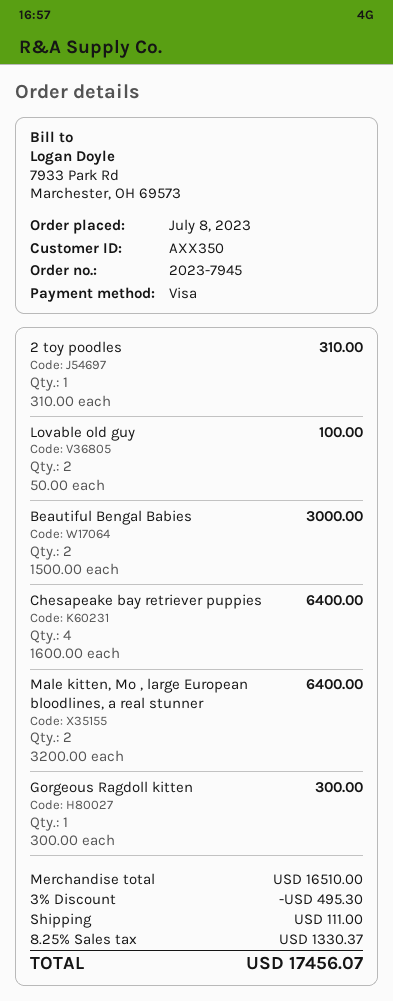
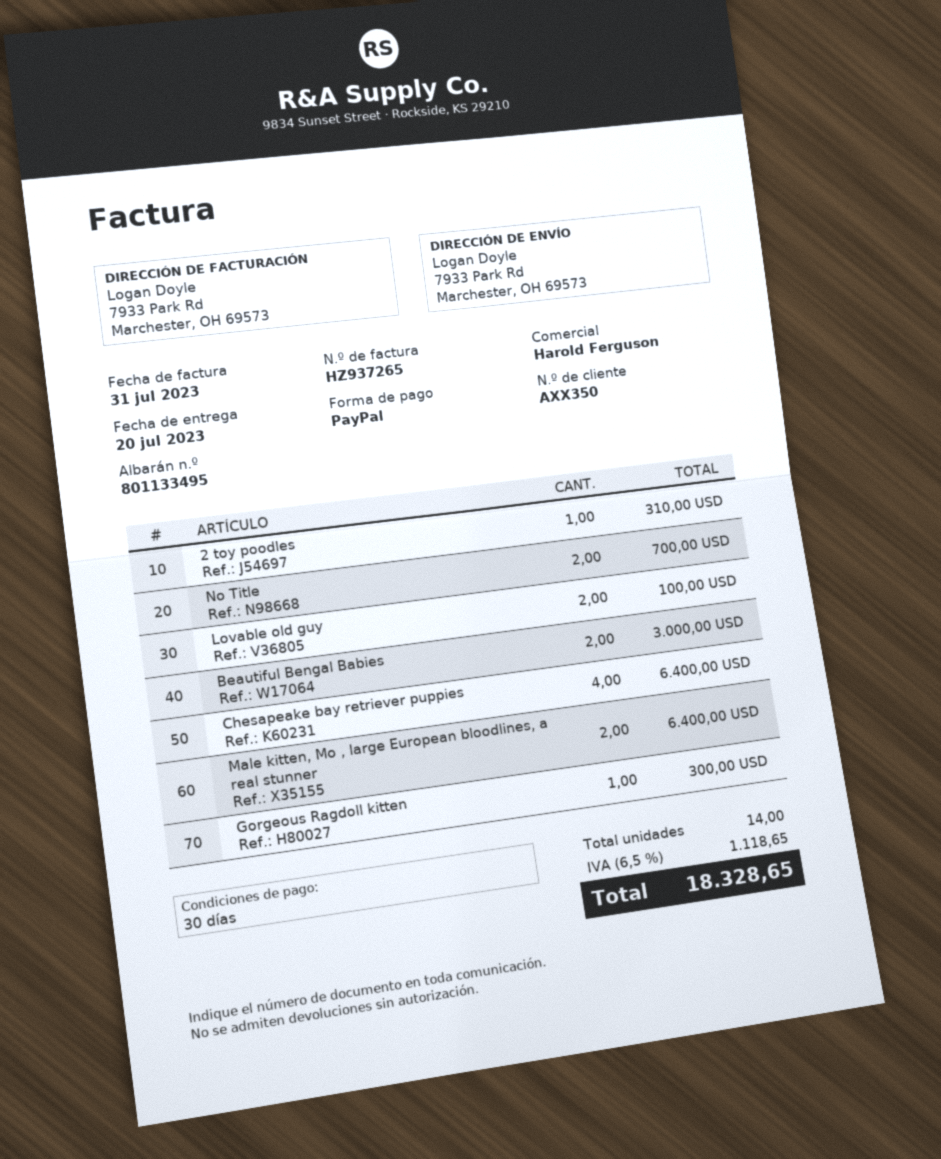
payment method: Visa -> PayPal
No Title: none -> 2 for 700.00
discount: 3% = 495.30 -> none
shipping: 111.00 -> none
tax: 8.25% = 1330.37 -> 6.5% = 1118.65
total: 17456.07 -> 18328.65

